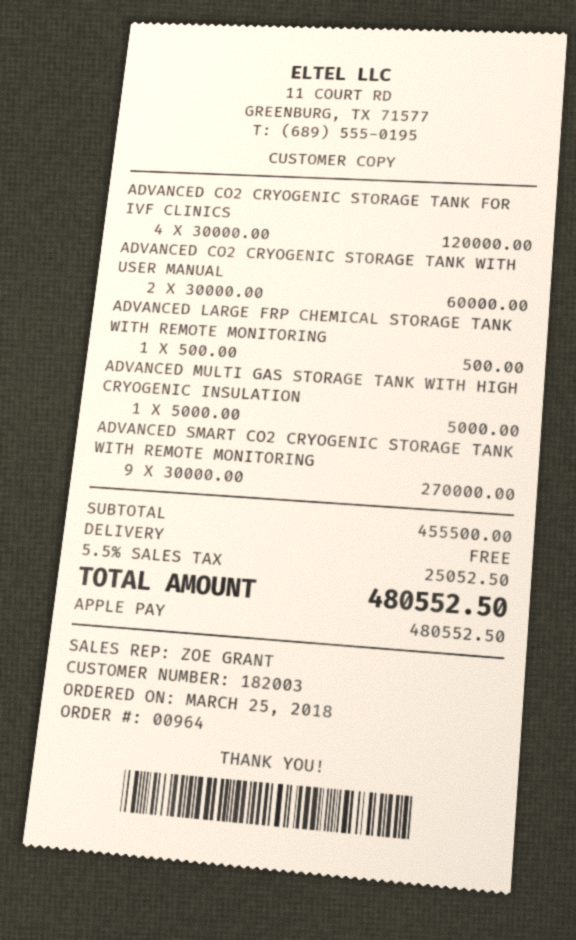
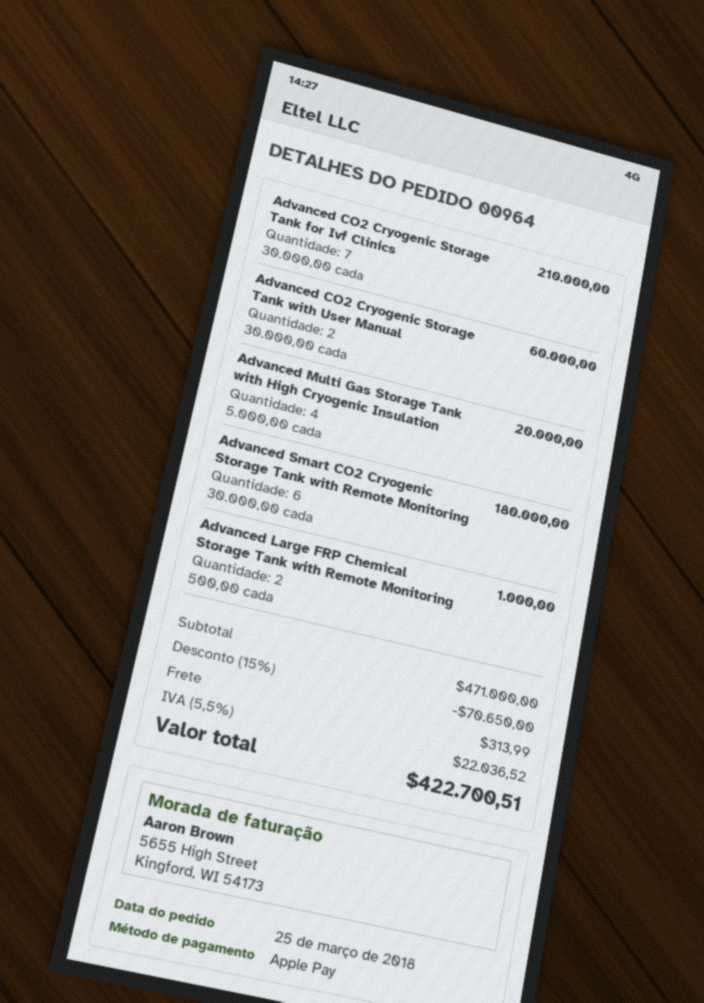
ADVANCED CO2 CRYOGENIC STORAGE TANK FOR IVF CLINICS: 4 x 30000.00 = 120000.00 -> 7 x 30000.00 = 210000.00
ADVANCED LARGE FRP CHEMICAL STORAGE TANK WITH REMOTE MONITORING: 1 x 500.00 = 500.00 -> 2 x 500.00 = 1000.00
ADVANCED MULTI GAS STORAGE TANK WITH HIGH CRYOGENIC INSULATION: 1 x 5000.00 = 5000.00 -> 4 x 5000.00 = 20000.00
ADVANCED SMART CO2 CRYOGENIC STORAGE TANK WITH REMOTE MONITORING: 9 x 30000.00 = 270000.00 -> 6 x 30000.00 = 180000.00
subtotal: 455500.00 -> 471000.00
discount: none -> 15% = 70650.00
shipping: 0.00 -> 313.99
tax: 5.5% = 25052.50 -> 5.5% = 22036.52
total: 480552.50 -> 422700.51

